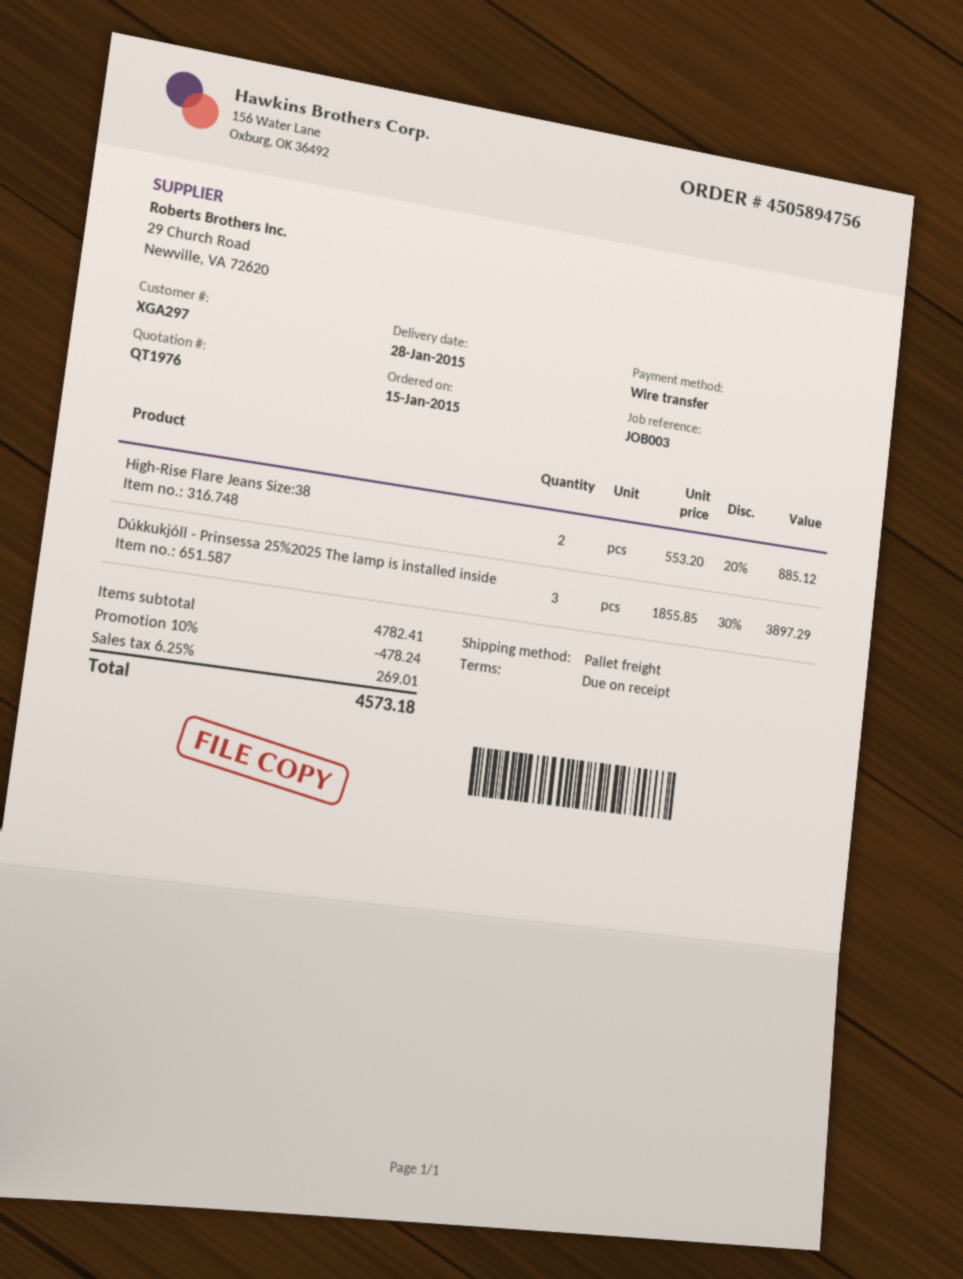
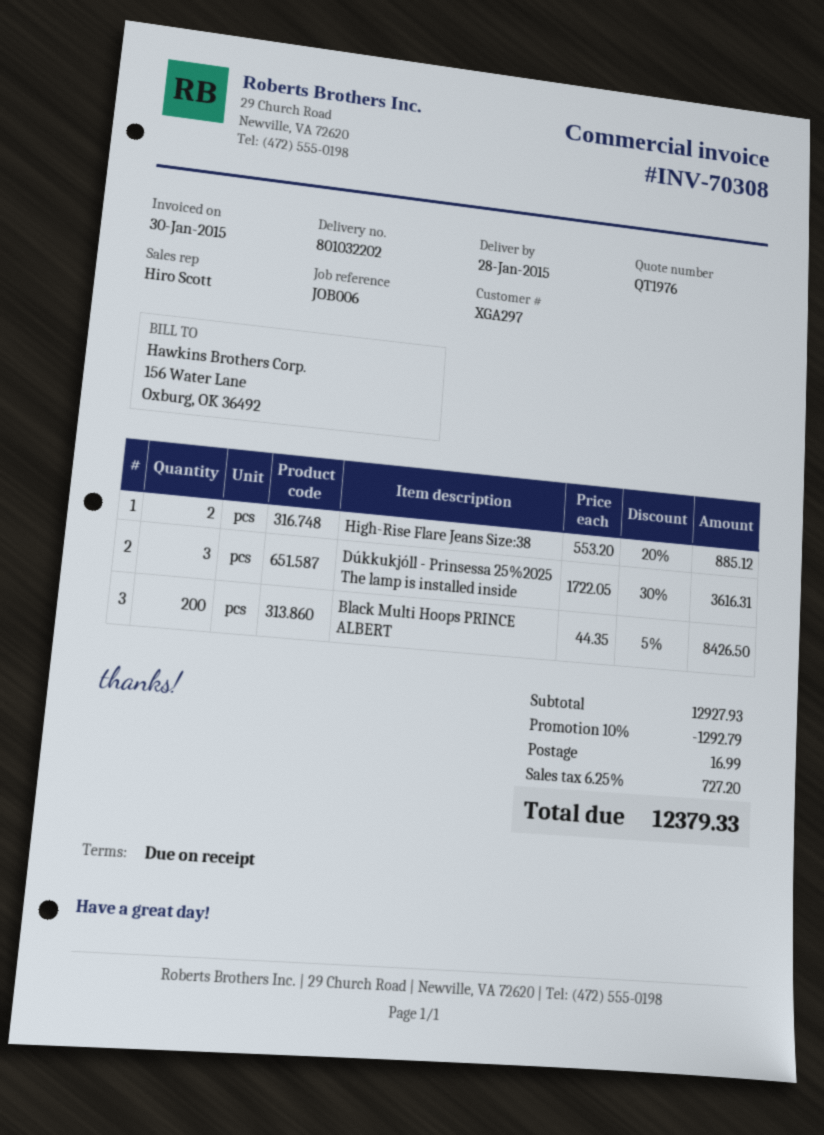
reference: JOB003 -> JOB006
Dúkkukjóll - Prinsessa 25%2025 The lamp is installed inside: 3 x 1855.85 - 30% = 3897.29 -> 3 x 1722.05 - 30% = 3616.31
Black Multi Hoops PRINCE ALBERT: none -> 200 x 44.35 - 5% = 8426.50
subtotal: 4782.41 -> 12927.93
discount: 10% = 478.24 -> 10% = 1292.79
shipping: none -> 16.99
tax: 6.25% = 269.01 -> 6.25% = 727.20
total: 4573.18 -> 12379.33

